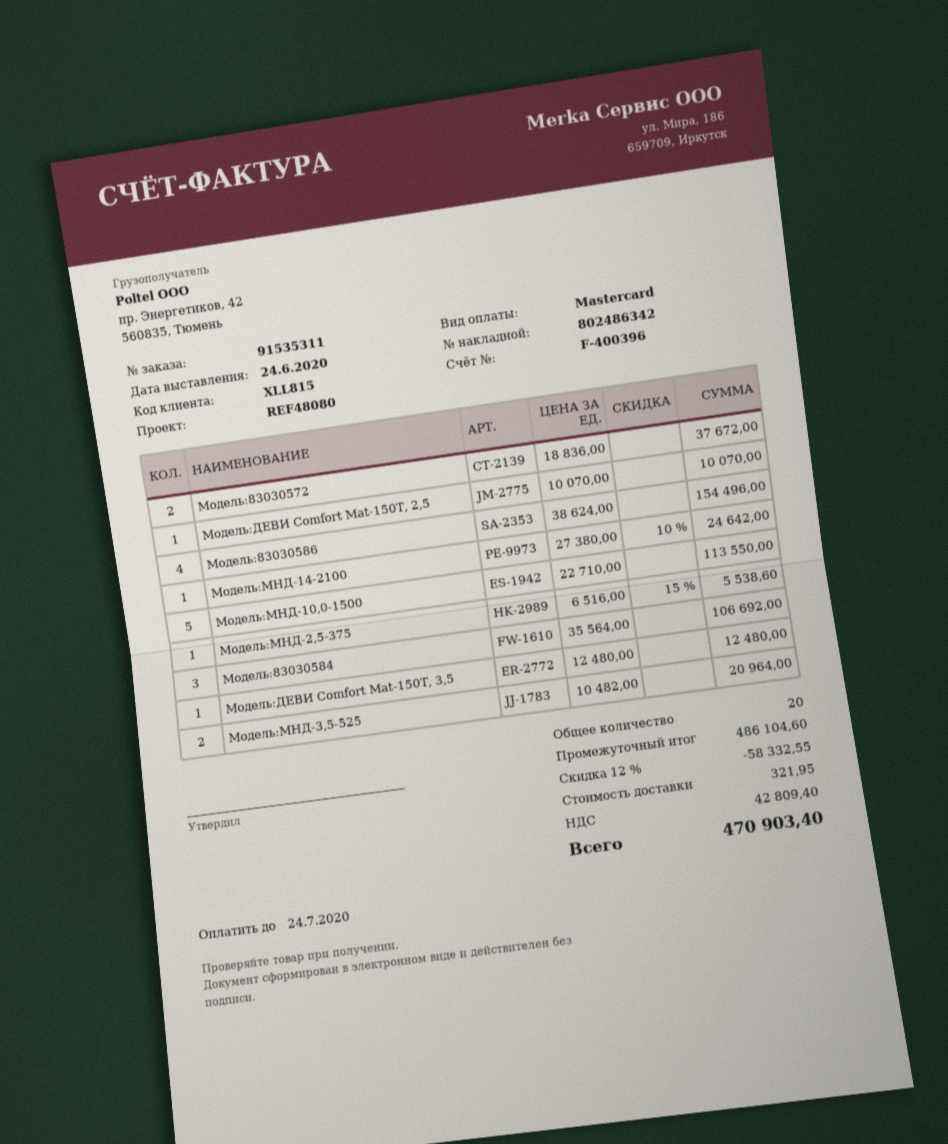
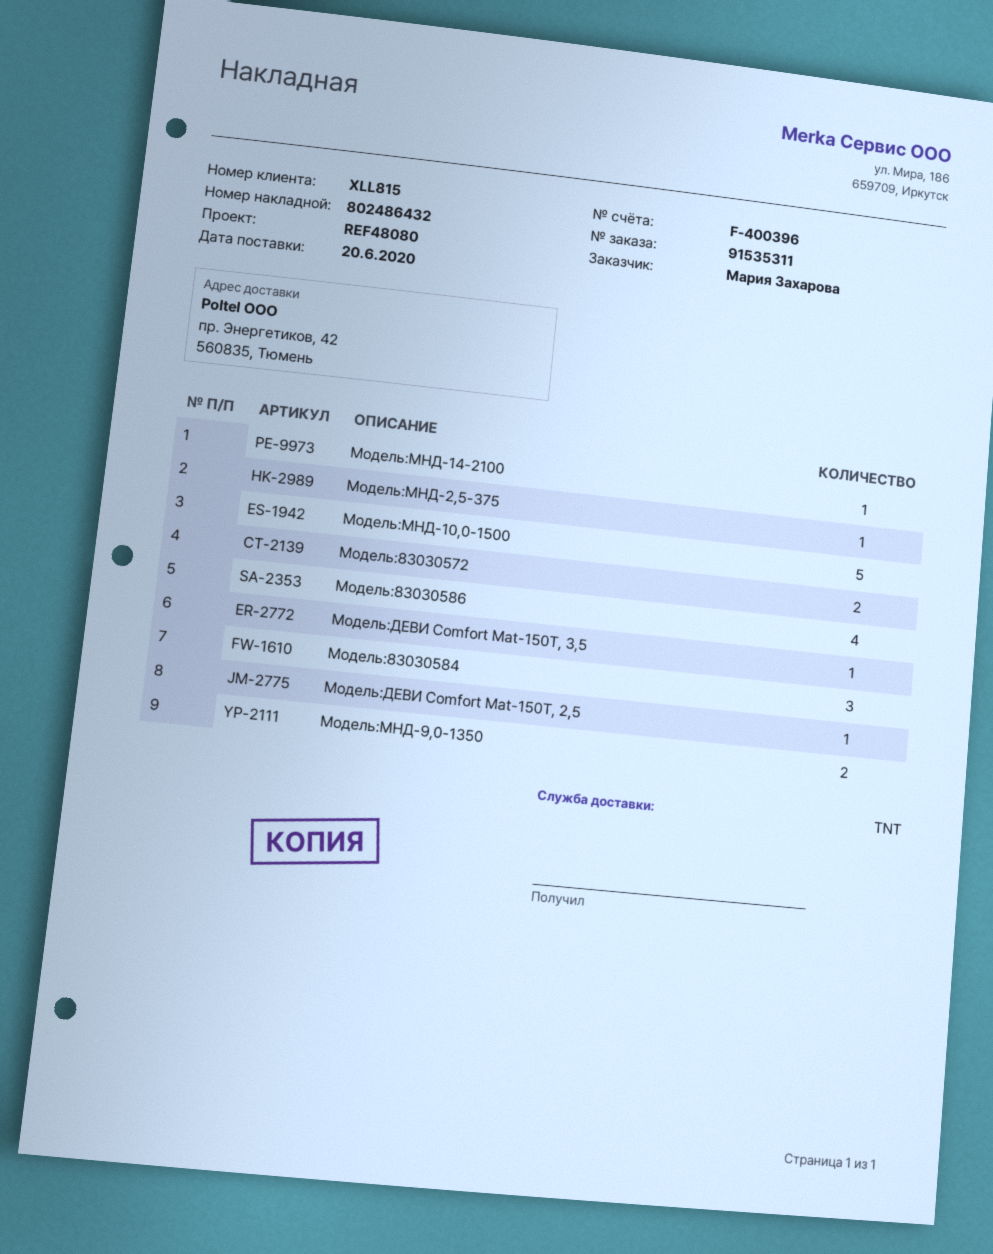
delivery note number: 802486342 -> 802486432
Модель:МНД-3,5-525: 2 -> none
Модель:МНД-9,0-1350: none -> 2

